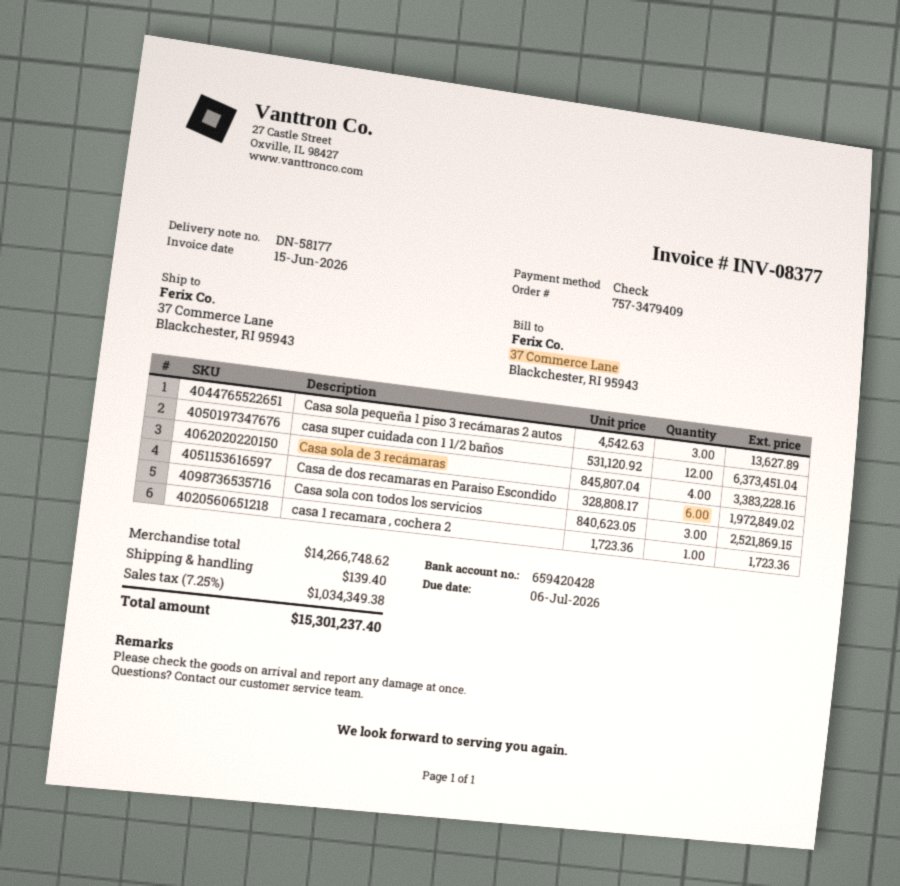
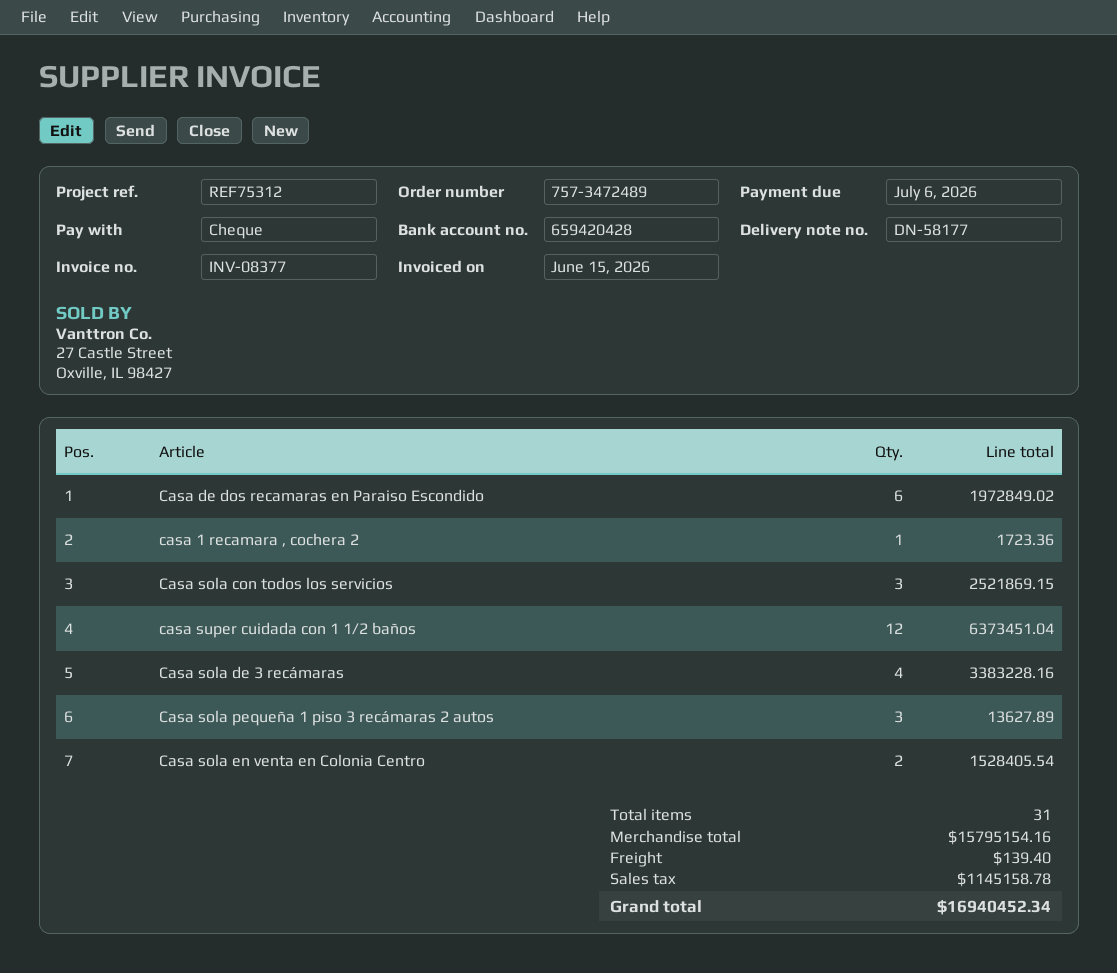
order number: 757-3479409 -> 757-3472489
Casa sola en venta en Colonia Centro: none -> 2 for 1528405.54
subtotal: 14266748.62 -> 15795154.16
tax: 1034349.38 -> 1145158.78
total: 15301237.40 -> 16940452.34

